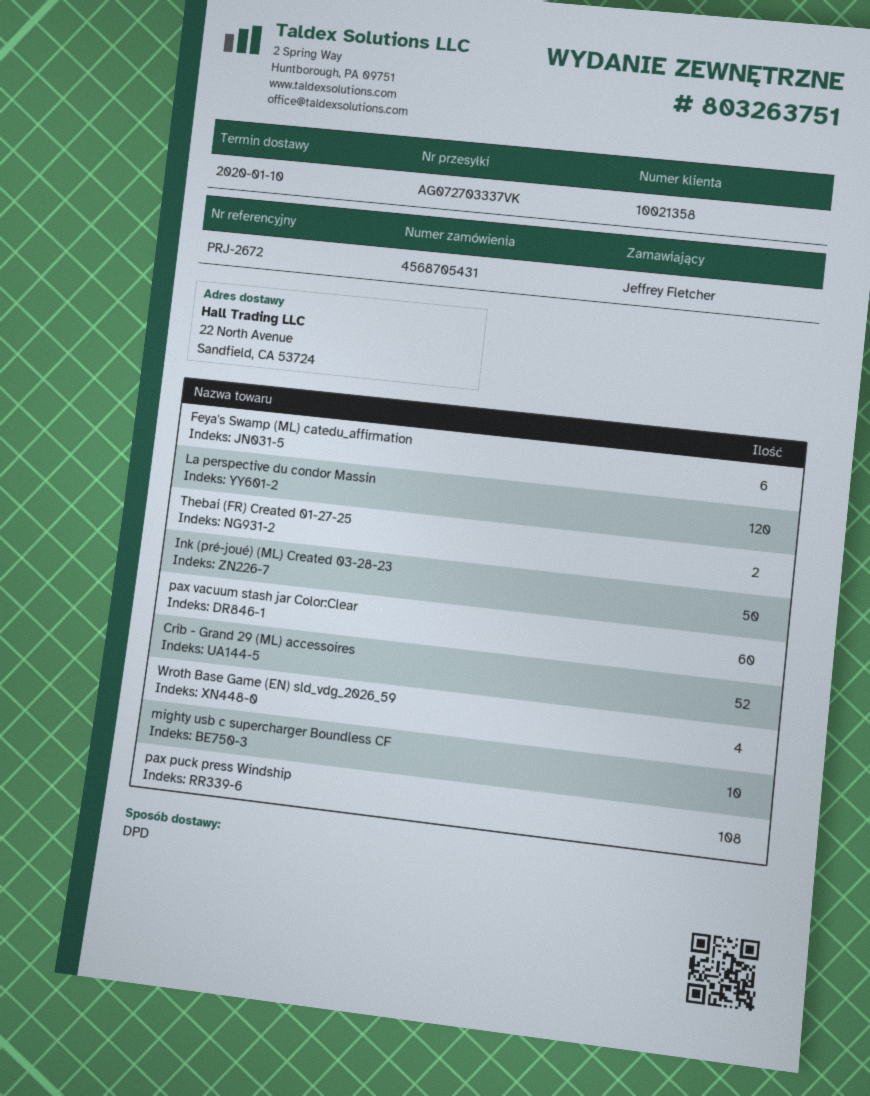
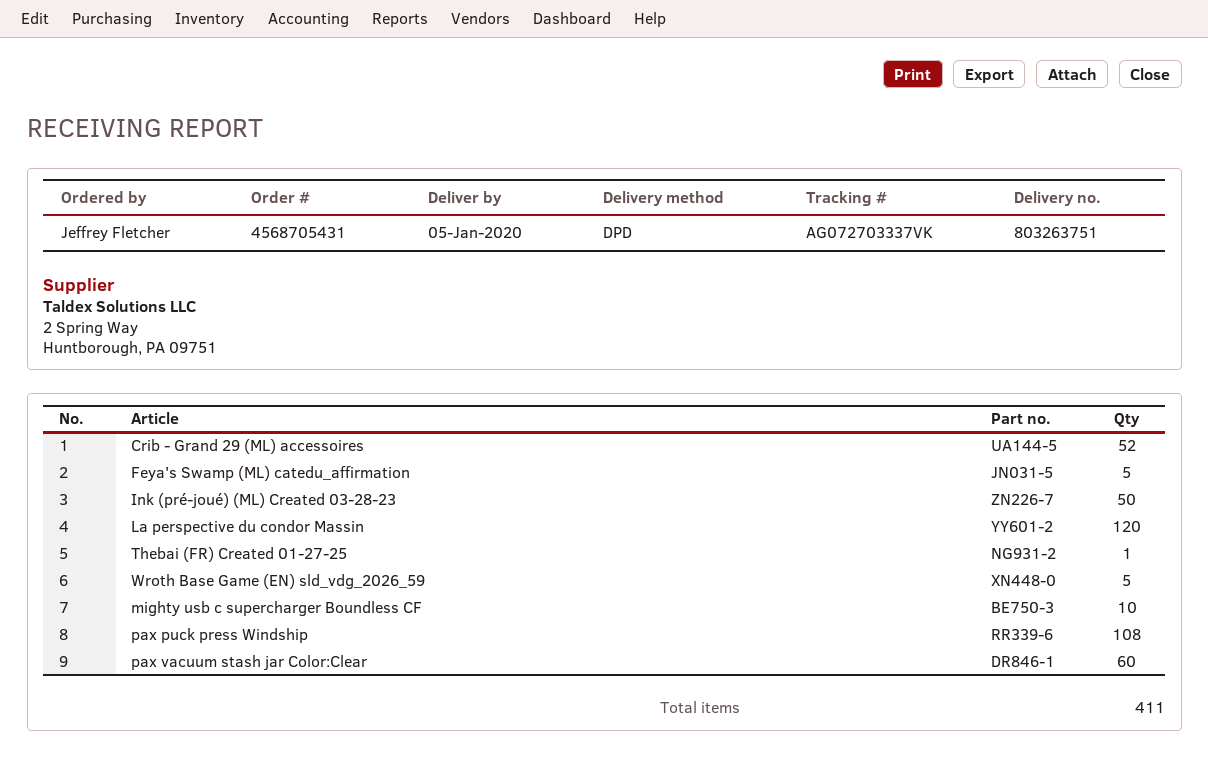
delivery date: 2020-01-10 -> 2020-01-05
Feya's Swamp (ML) catedu_affirmation: 6 -> 5
Thebai (FR) Created 01-27-25: 2 -> 1
Wroth Base Game (EN) sld_vdg_2026_59: 4 -> 5

